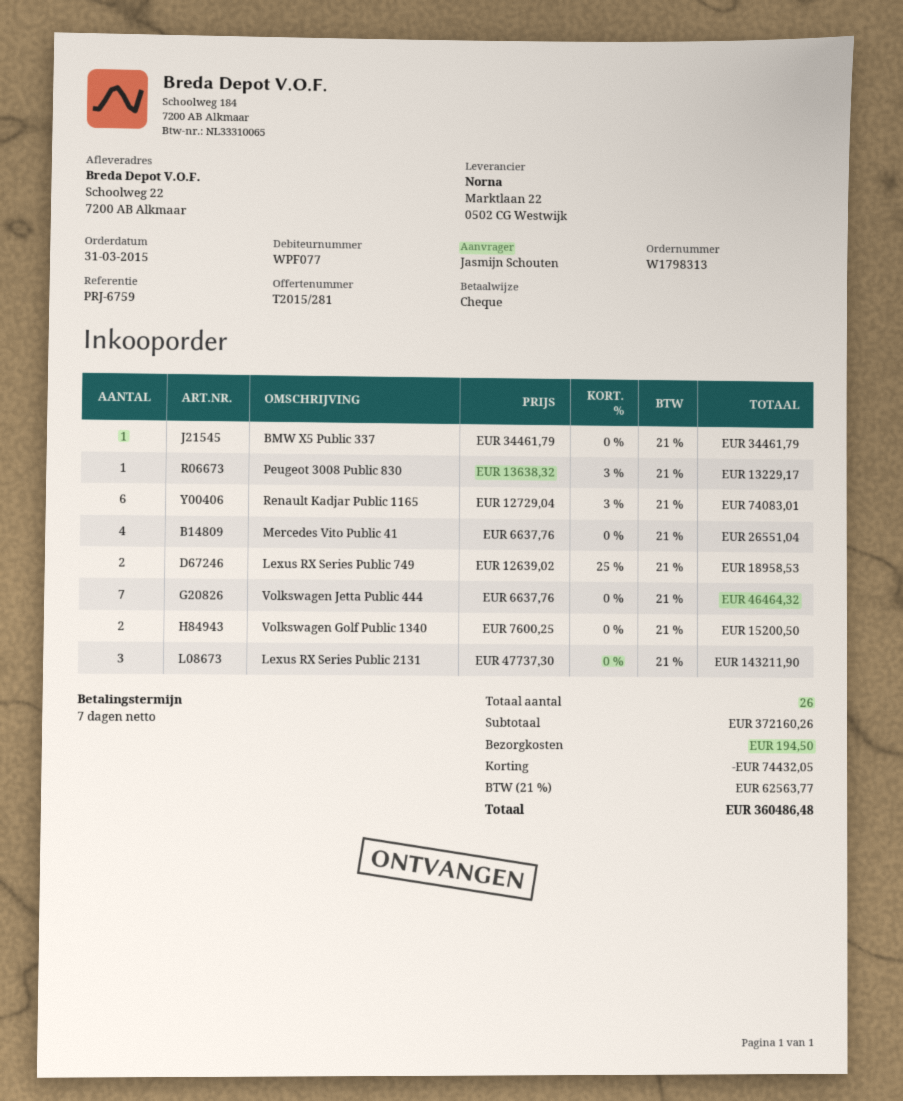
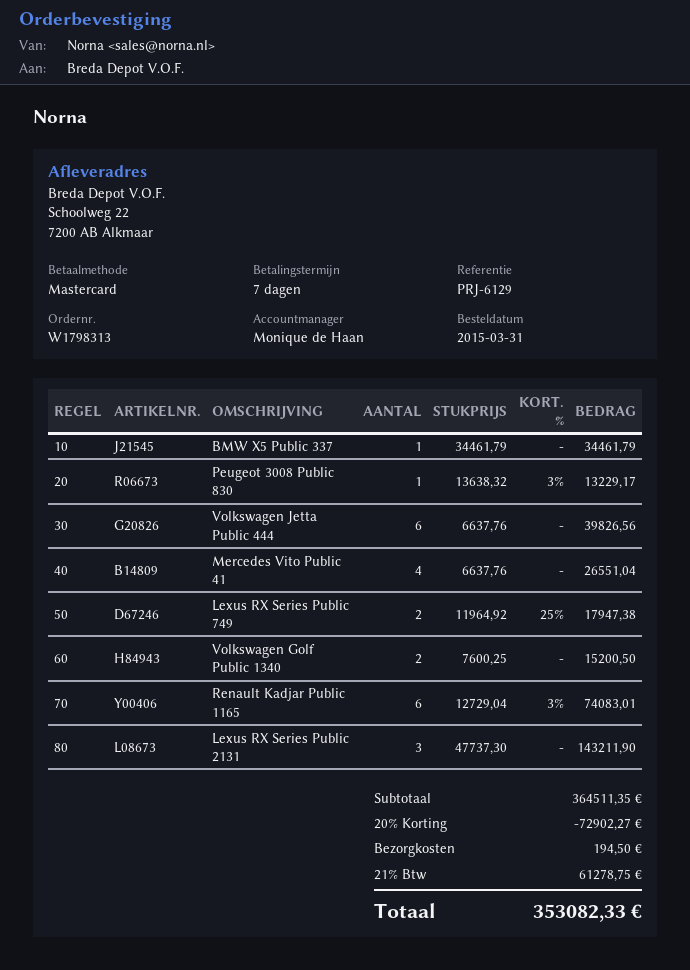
reference: PRJ-6759 -> PRJ-6129
payment method: cheque -> Mastercard
Lexus RX Series Public 749: 2 x 12639.02 - 25% = 18958.53 -> 2 x 11964.92 - 25% = 17947.38
Volkswagen Jetta Public 444: 7 x 6637.76 = 46464.32 -> 6 x 6637.76 = 39826.56
subtotal: 372160.26 -> 364511.35
discount: 74432.05 -> 72902.27
tax: 21% = 62563.77 -> 21% = 61278.75
total: 360486.48 -> 353082.33

